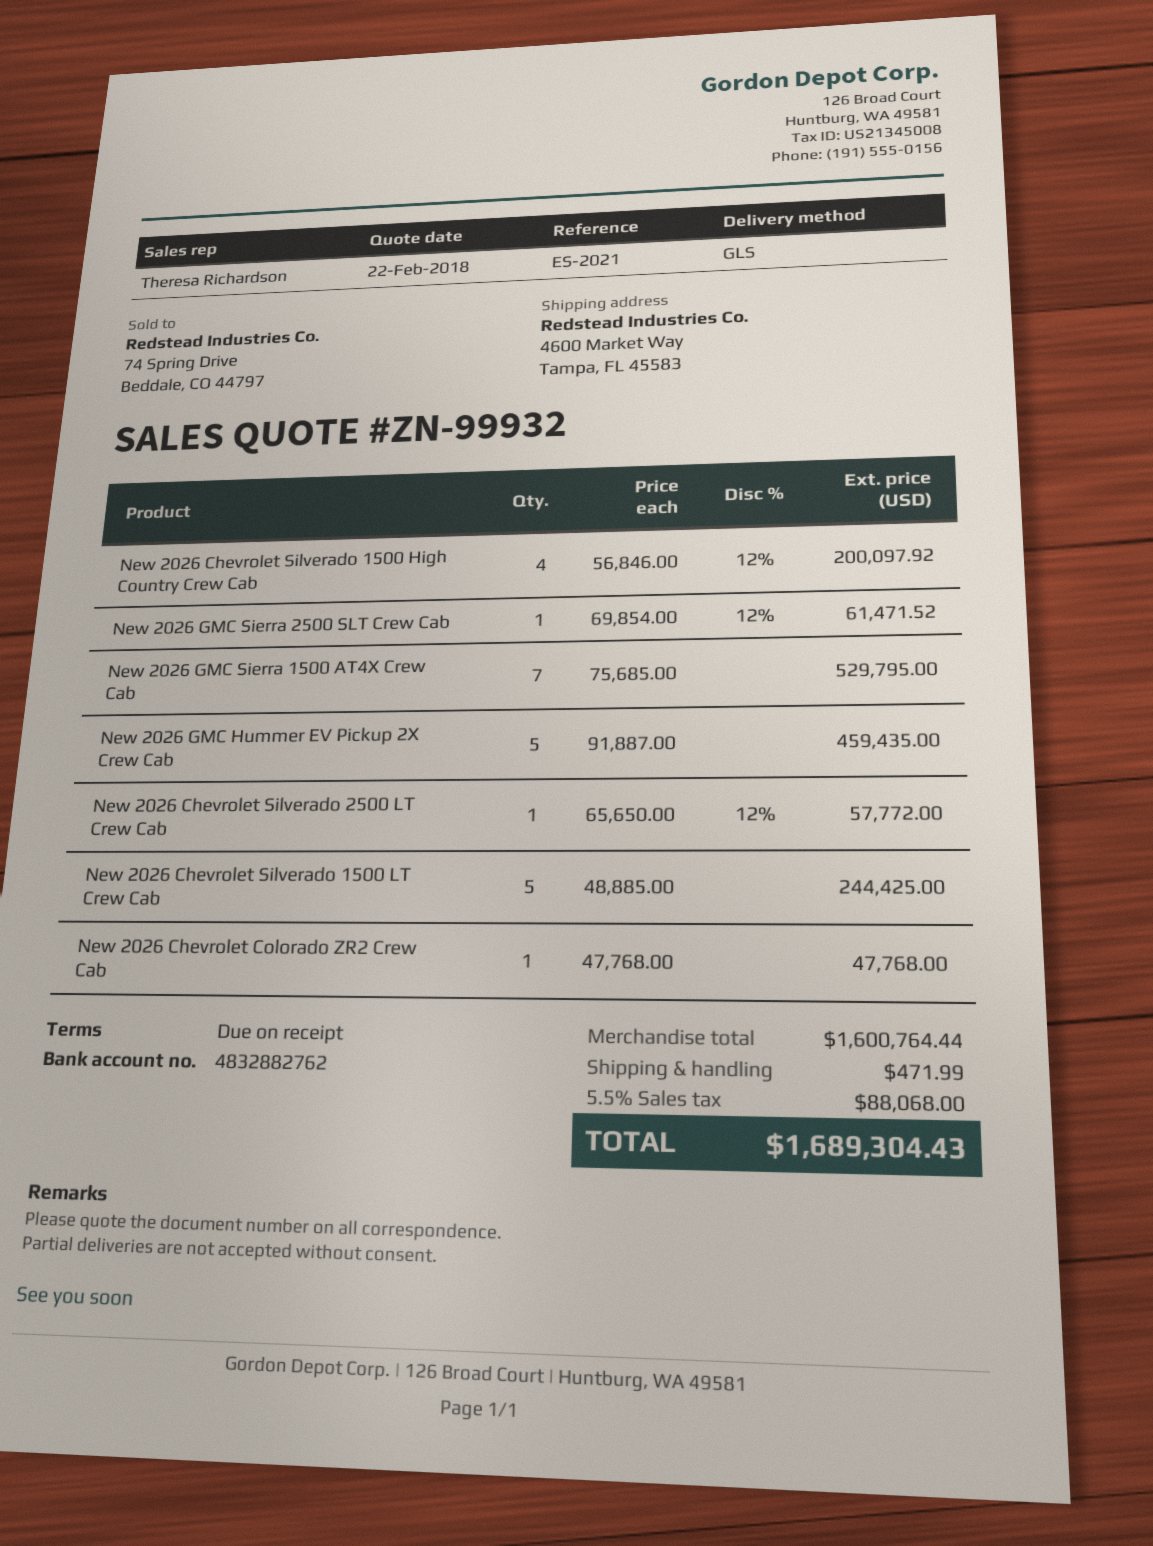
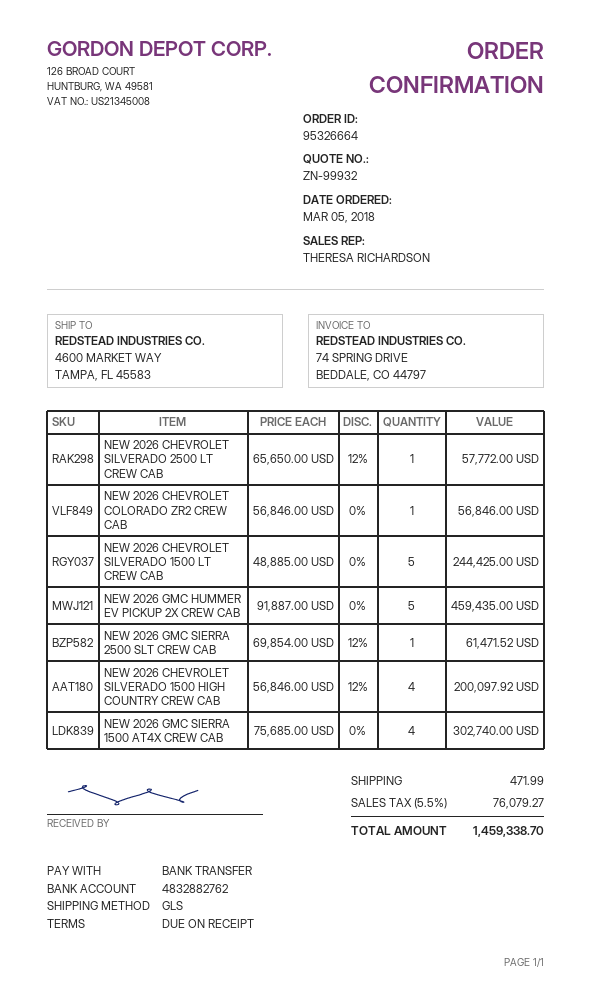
New 2026 GMC Sierra 1500 AT4X Crew Cab: 7 x 75685.00 = 529795.00 -> 4 x 75685.00 = 302740.00
New 2026 Chevrolet Colorado ZR2 Crew Cab: 1 x 47768.00 = 47768.00 -> 1 x 56846.00 = 56846.00
tax: 5.5% = 88068.00 -> 5.5% = 76079.27
total: 1689304.43 -> 1459338.70

